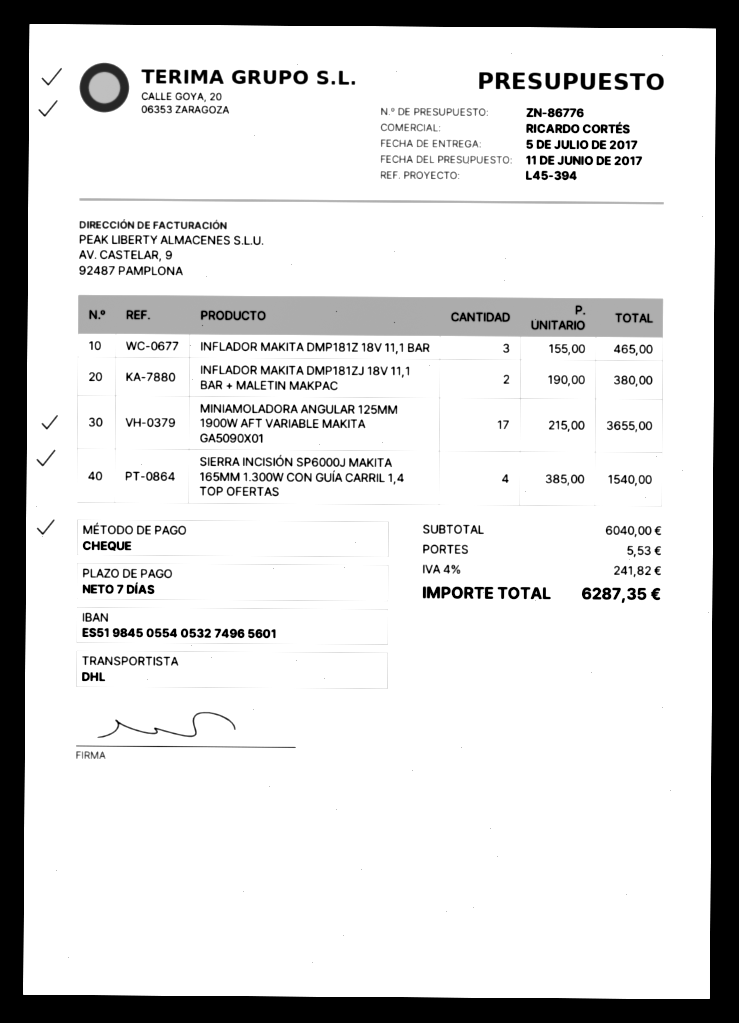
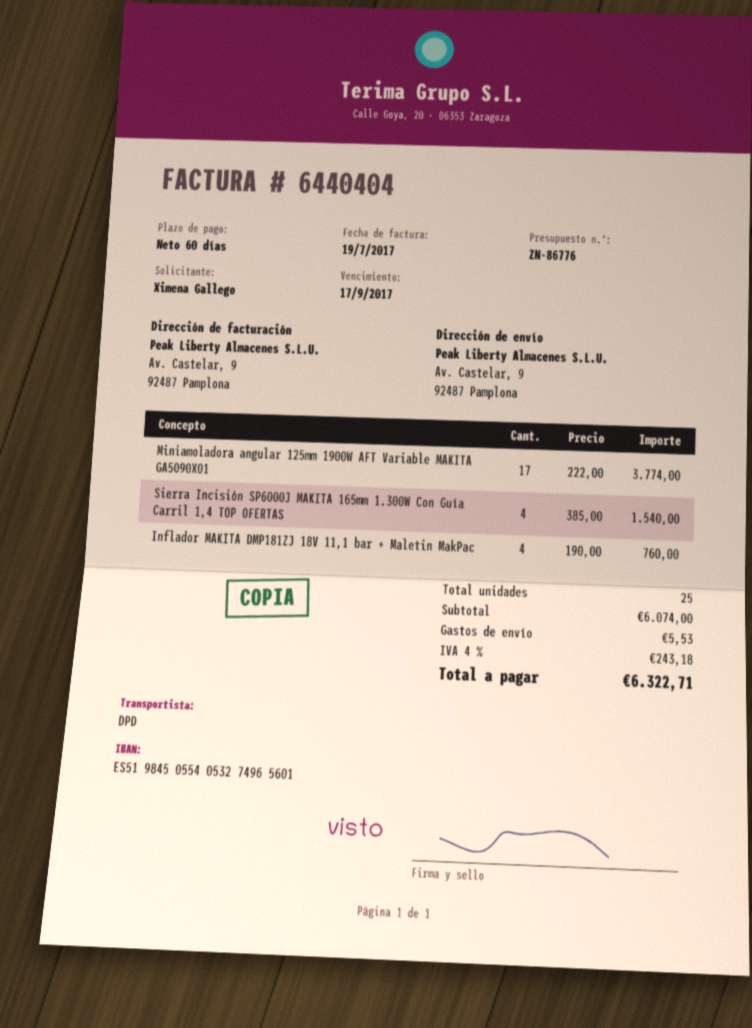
payment terms: 7 days -> 60 days
shipping method: DHL -> DPD
INFLADOR MAKITA DMP181Z 18V 11,1 BAR: 3 x 155.00 = 465.00 -> none
INFLADOR MAKITA DMP181ZJ 18V 11,1 BAR + MALETIN MAKPAC: 2 x 190.00 = 380.00 -> 4 x 190.00 = 760.00
MINIAMOLADORA ANGULAR 125MM 1900W AFT VARIABLE MAKITA GA5090X01: 17 x 215.00 = 3655.00 -> 17 x 222.00 = 3774.00
subtotal: 6040.00 -> 6074.00
tax: 4% = 241.82 -> 4% = 243.18
total: 6287.35 -> 6322.71

